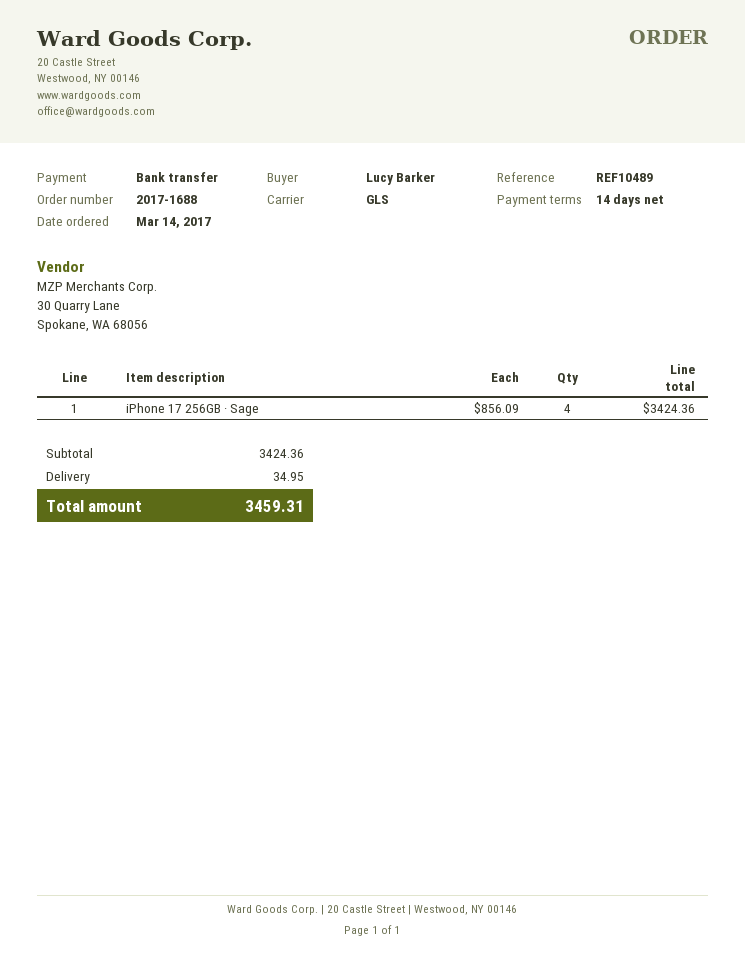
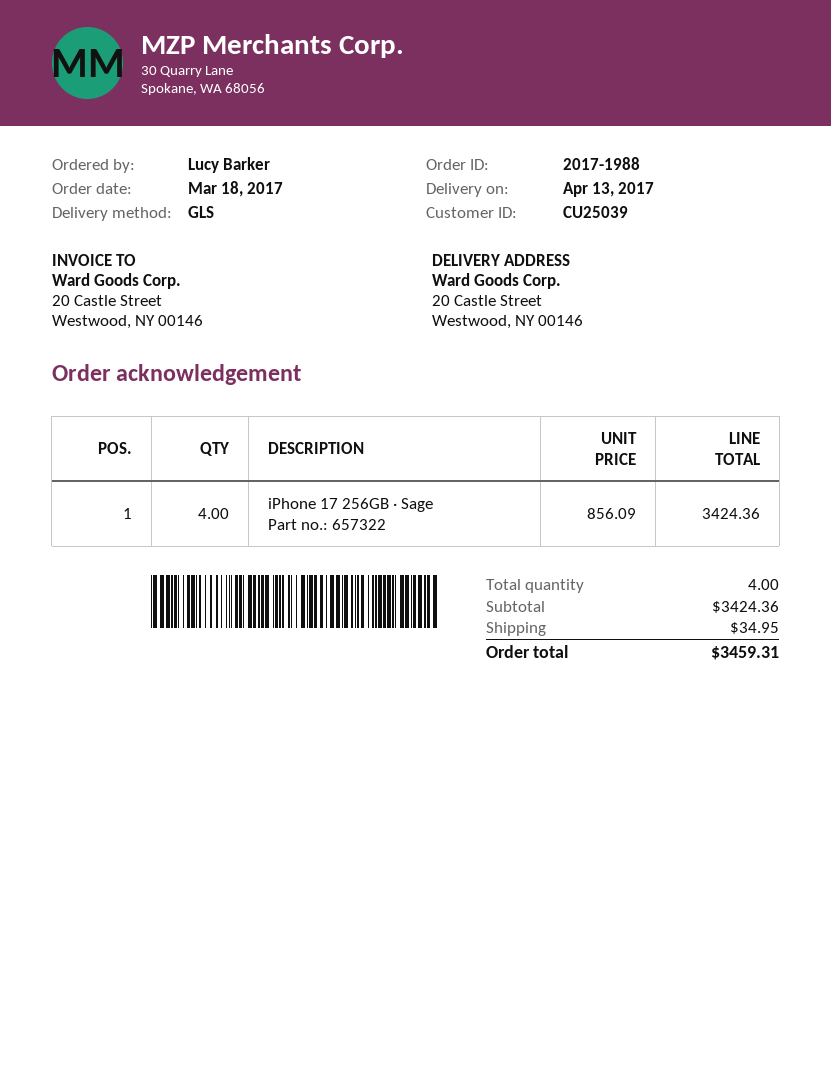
order number: 2017-1688 -> 2017-1988
order date: 2017-03-14 -> 2017-03-18

